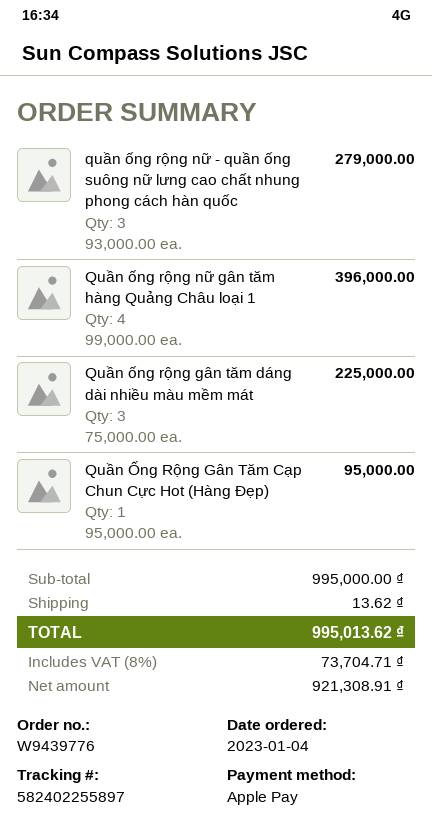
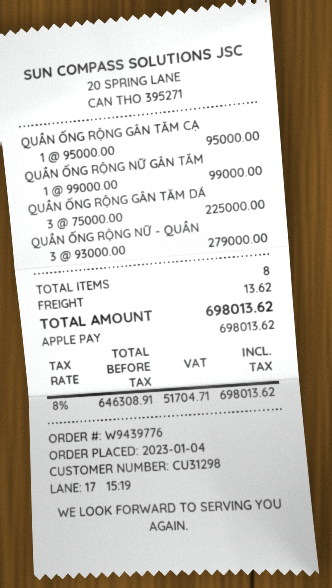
Quần ống rộng nữ gân tăm hàng Quảng Châu loại 1: 4 x 99000.00 = 396000.00 -> 1 x 99000.00 = 99000.00
net: 921308.91 -> 646308.91
tax: 8% = 73704.71 -> 8% = 51704.71
total: 995013.62 -> 698013.62

